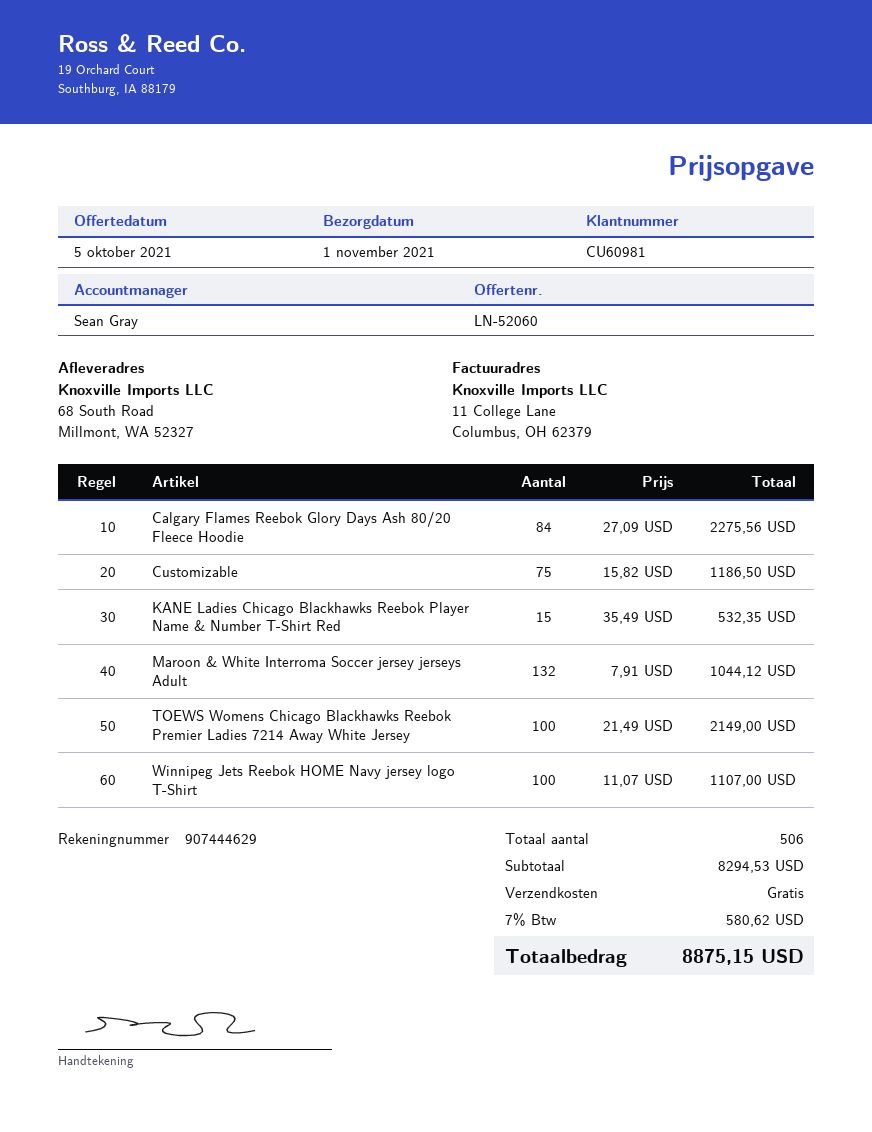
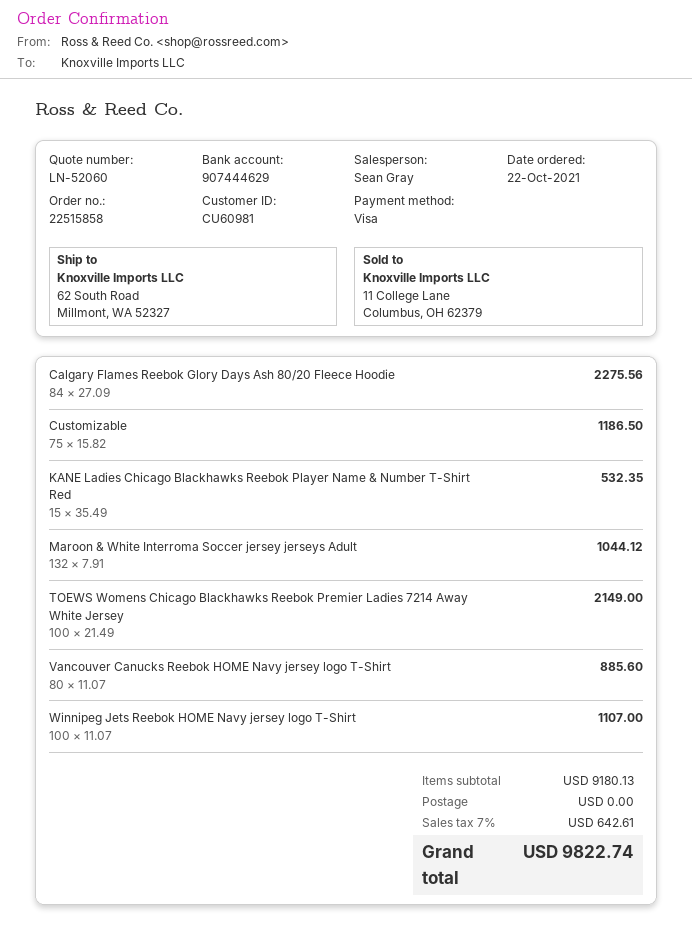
ship to: 68 South Road, Millmont, WA 52327 -> 62 South Road, Millmont, WA 52327
Vancouver Canucks Reebok HOME Navy jersey logo T-Shirt: none -> 80 x 11.07 = 885.60
subtotal: 8294.53 -> 9180.13
tax: 7% = 580.62 -> 7% = 642.61
total: 8875.15 -> 9822.74

